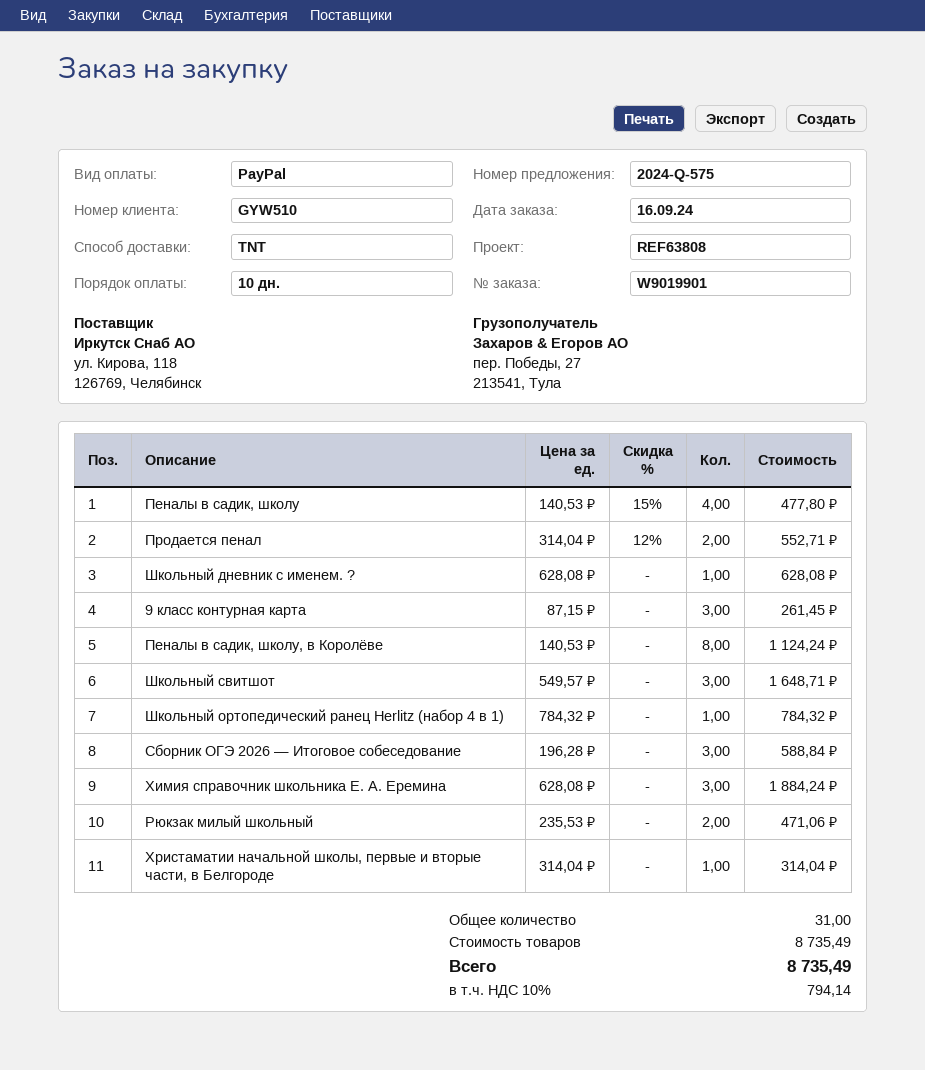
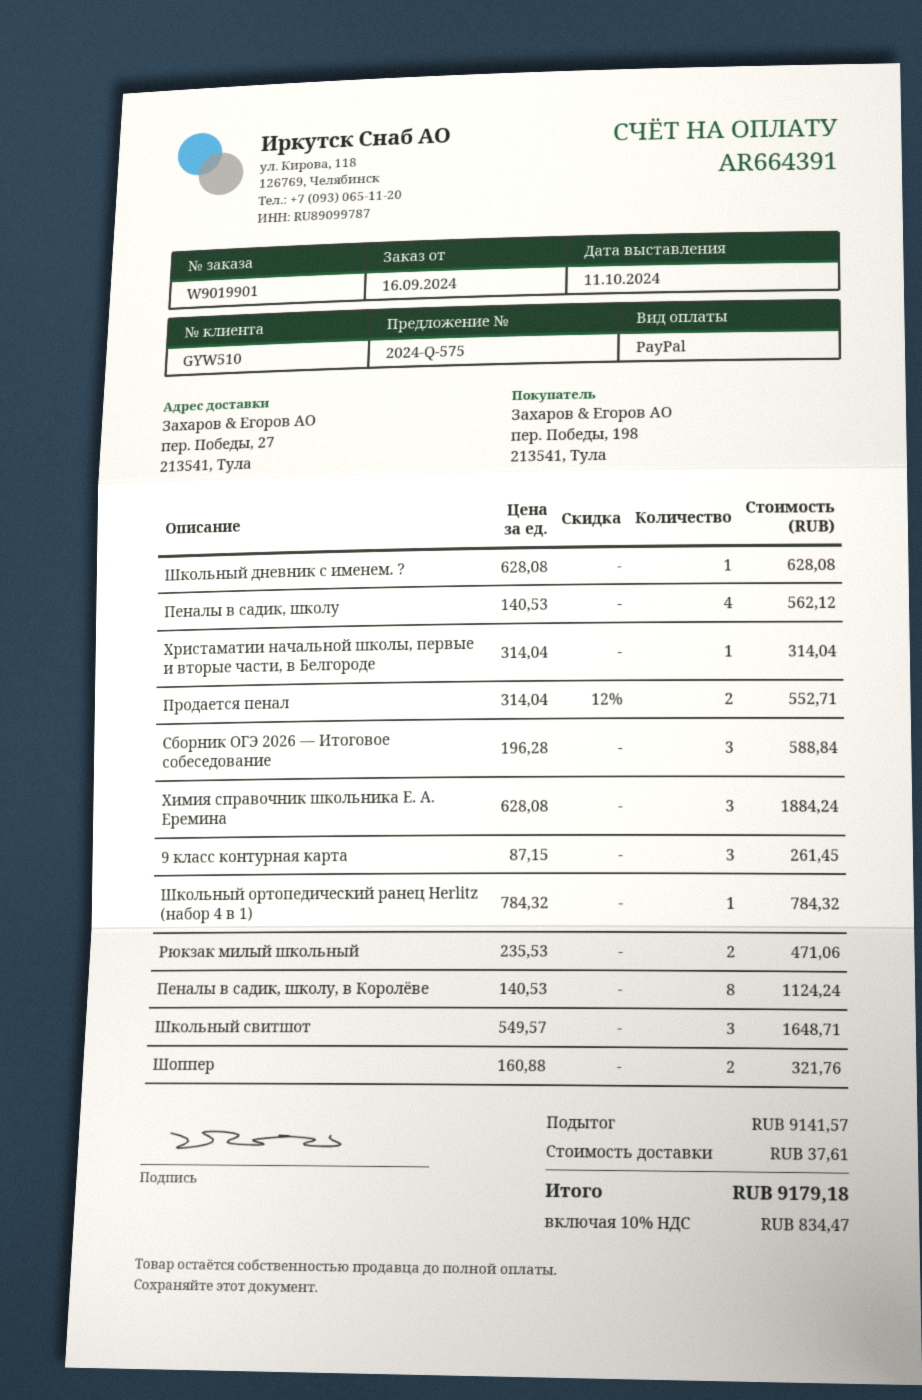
Пеналы в садик, школу: 4 x 140.53 - 15% = 477.80 -> 4 x 140.53 = 562.12
Шоппер: none -> 2 x 160.88 = 321.76
subtotal: 8735.49 -> 9141.57
shipping: none -> 37.61
tax: 10% = 794.14 -> 10% = 834.47
total: 8735.49 -> 9179.18

